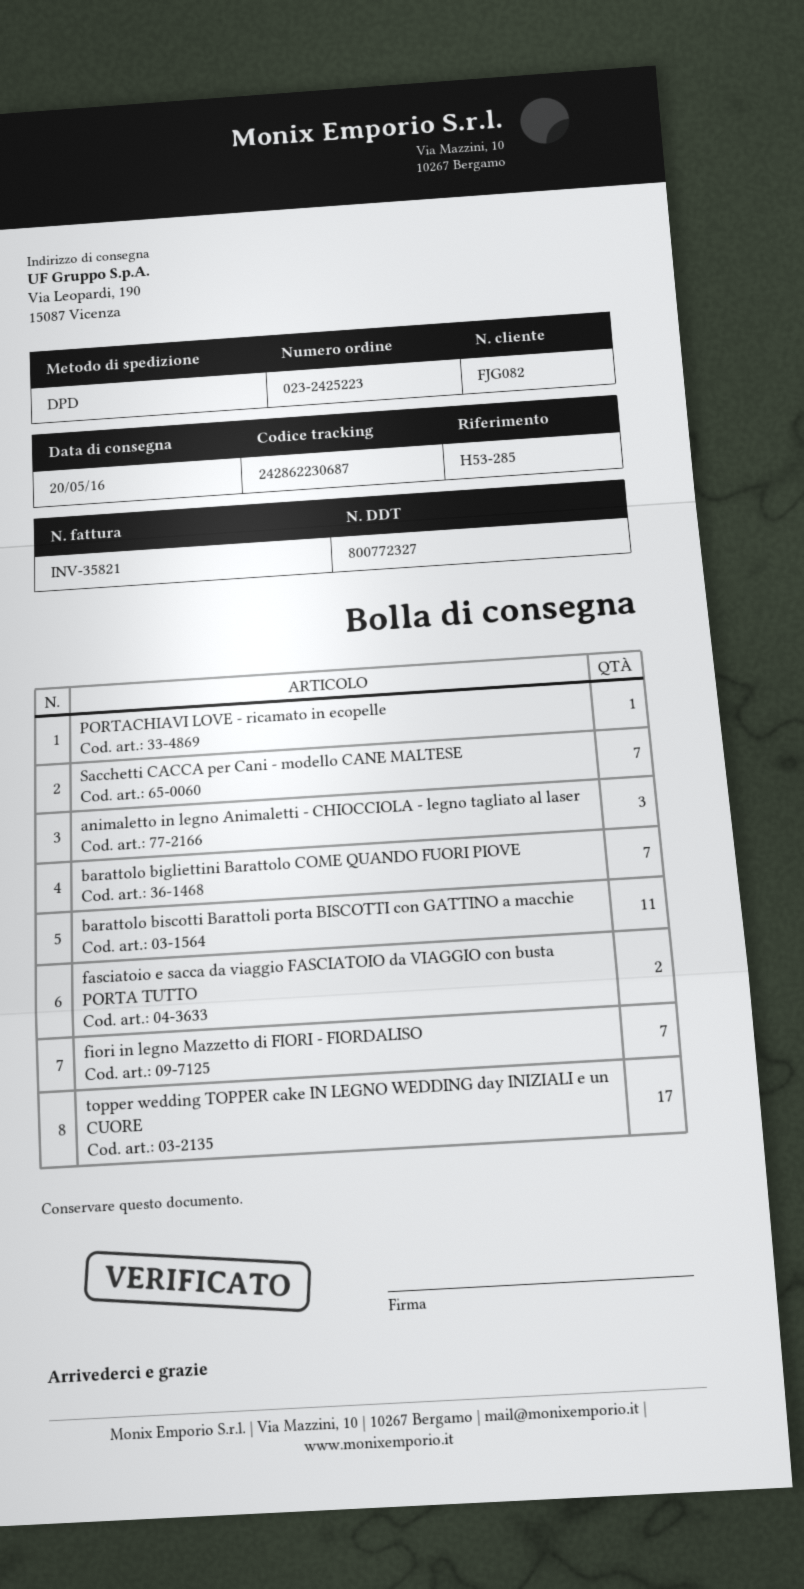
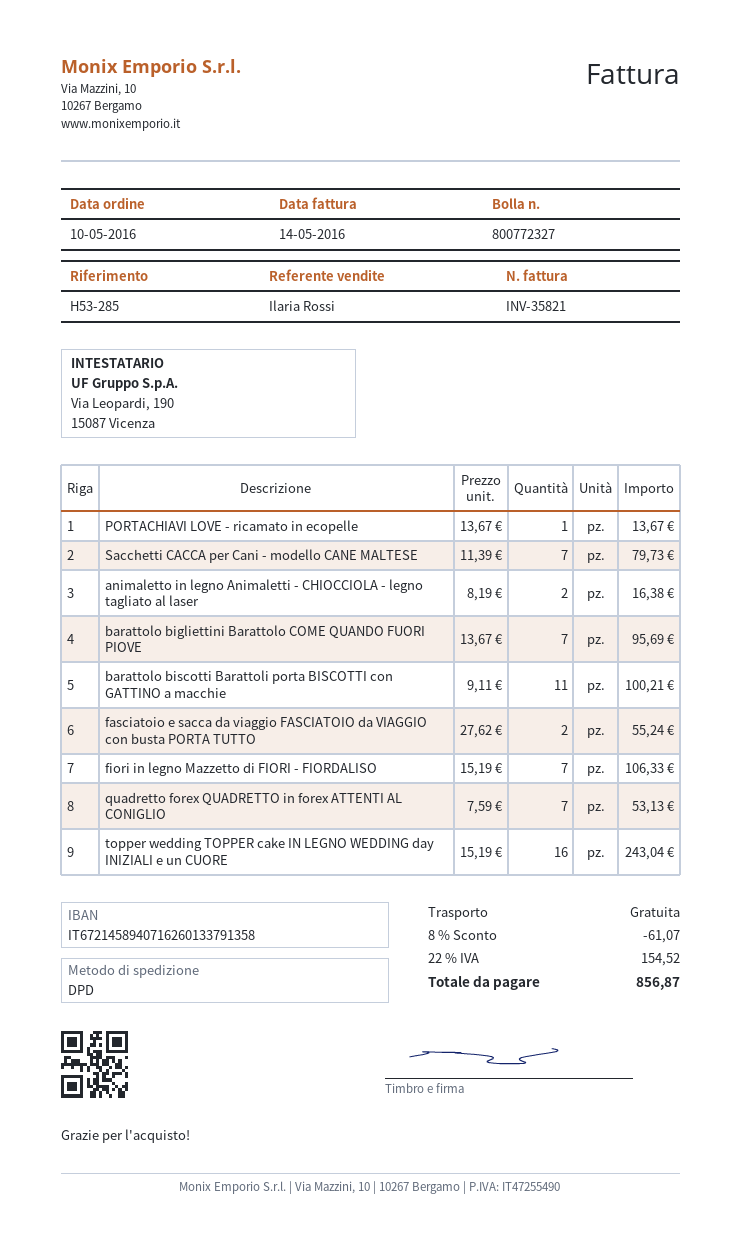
animaletto in legno Animaletti - CHIOCCIOLA - legno tagliato al laser: 3 -> 2
topper wedding TOPPER cake IN LEGNO WEDDING day INIZIALI e un CUORE: 17 -> 16
quadretto forex QUADRETTO in forex ATTENTI AL CONIGLIO: none -> 7

